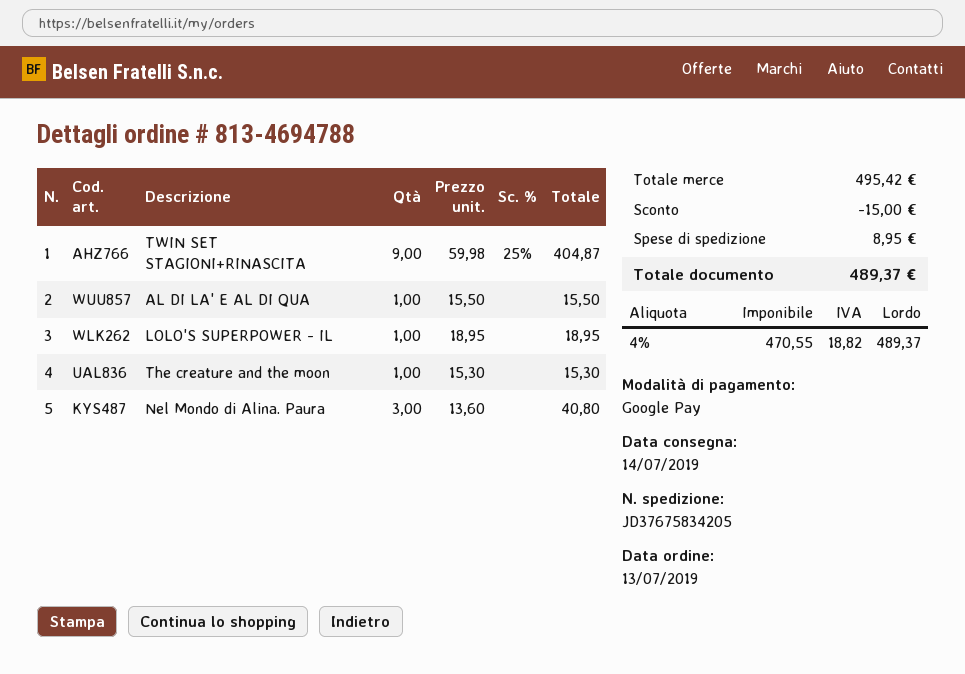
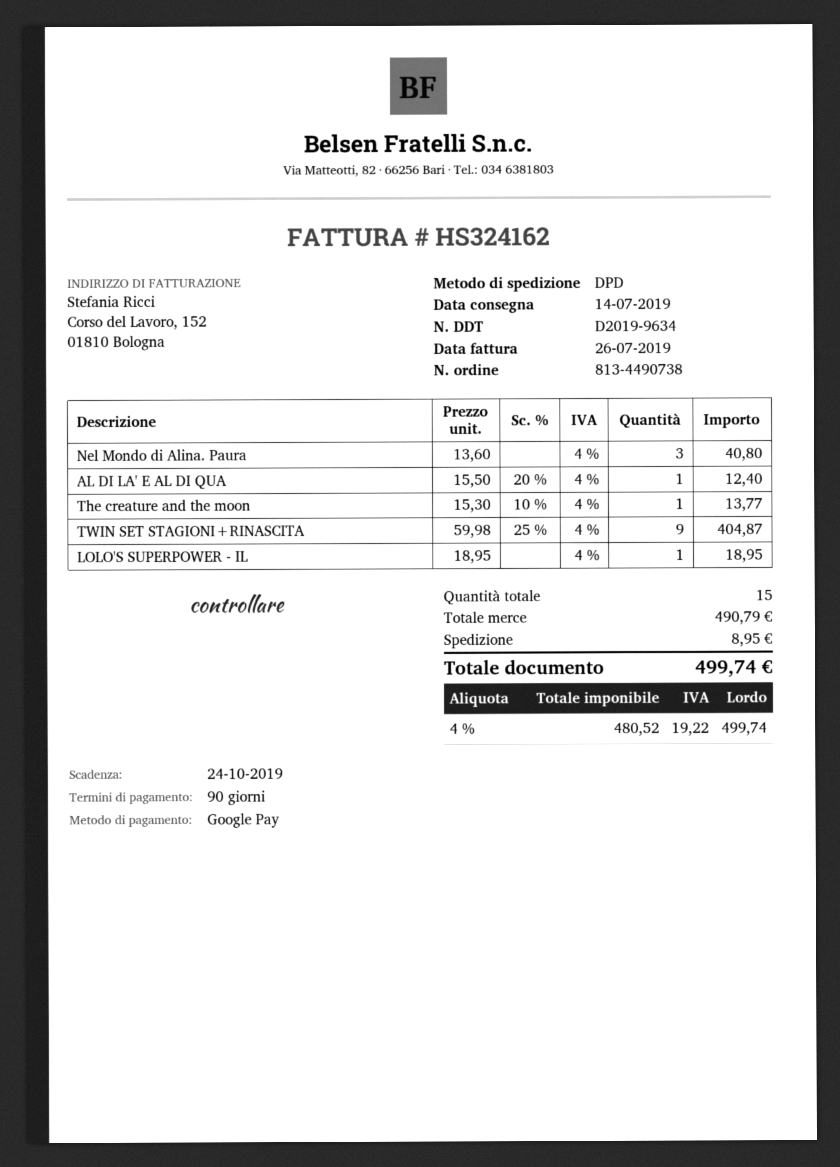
order number: 813-4694788 -> 813-4490738
AL DI LA' E AL DI QUA: 1 x 15.50 = 15.50 -> 1 x 15.50 - 20% = 12.40
The creature and the moon: 1 x 15.30 = 15.30 -> 1 x 15.30 - 10% = 13.77
subtotal: 495.42 -> 490.79
discount: 15.00 -> none
net: 470.55 -> 480.52
tax: 4% = 18.82 -> 4% = 19.22
total: 489.37 -> 499.74

